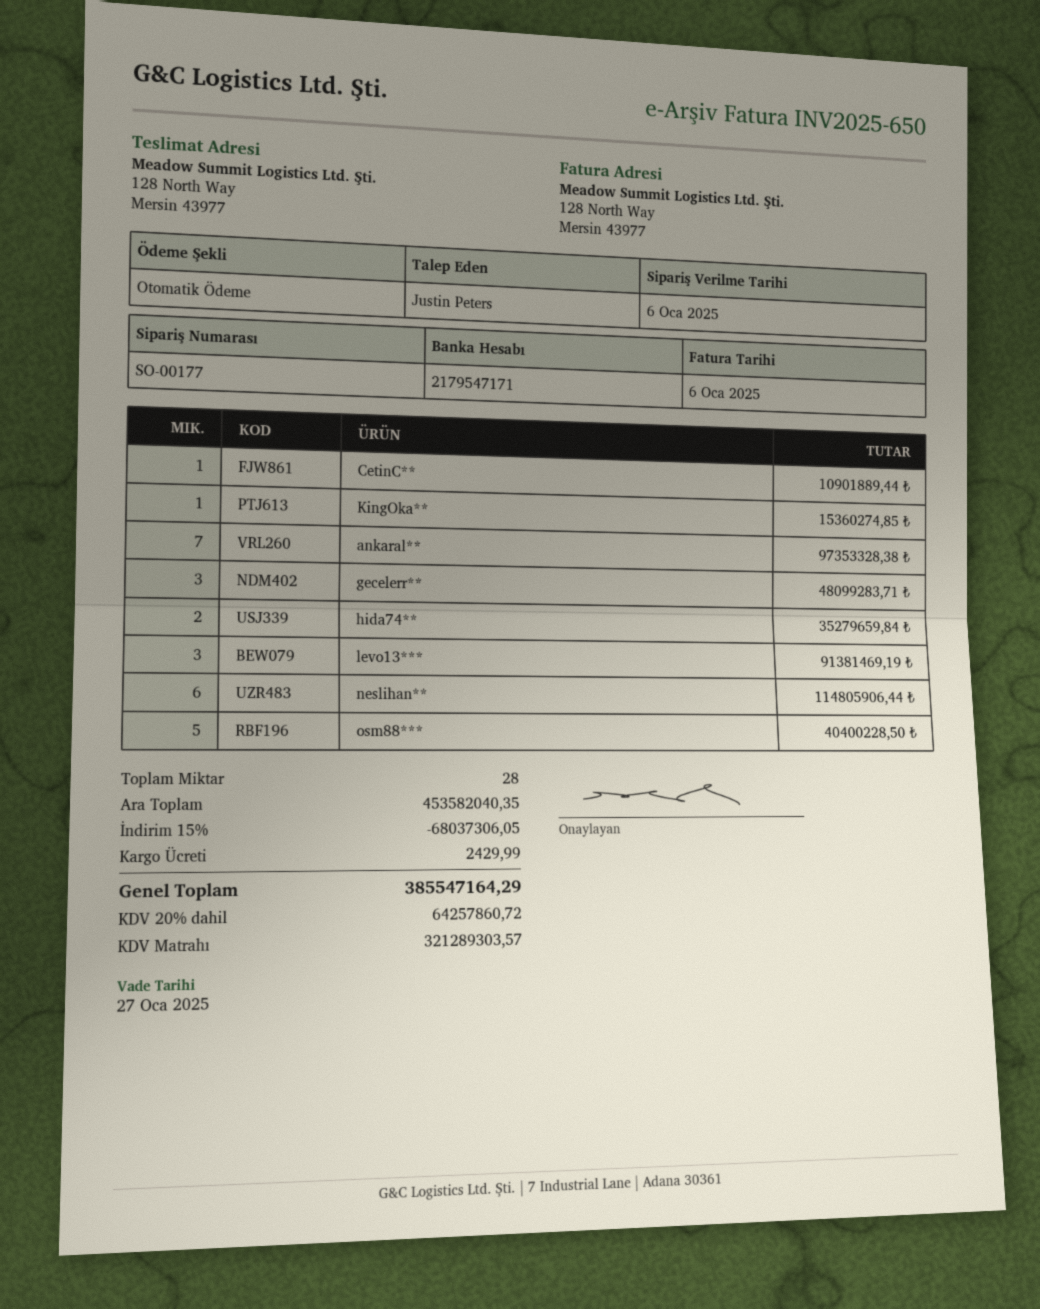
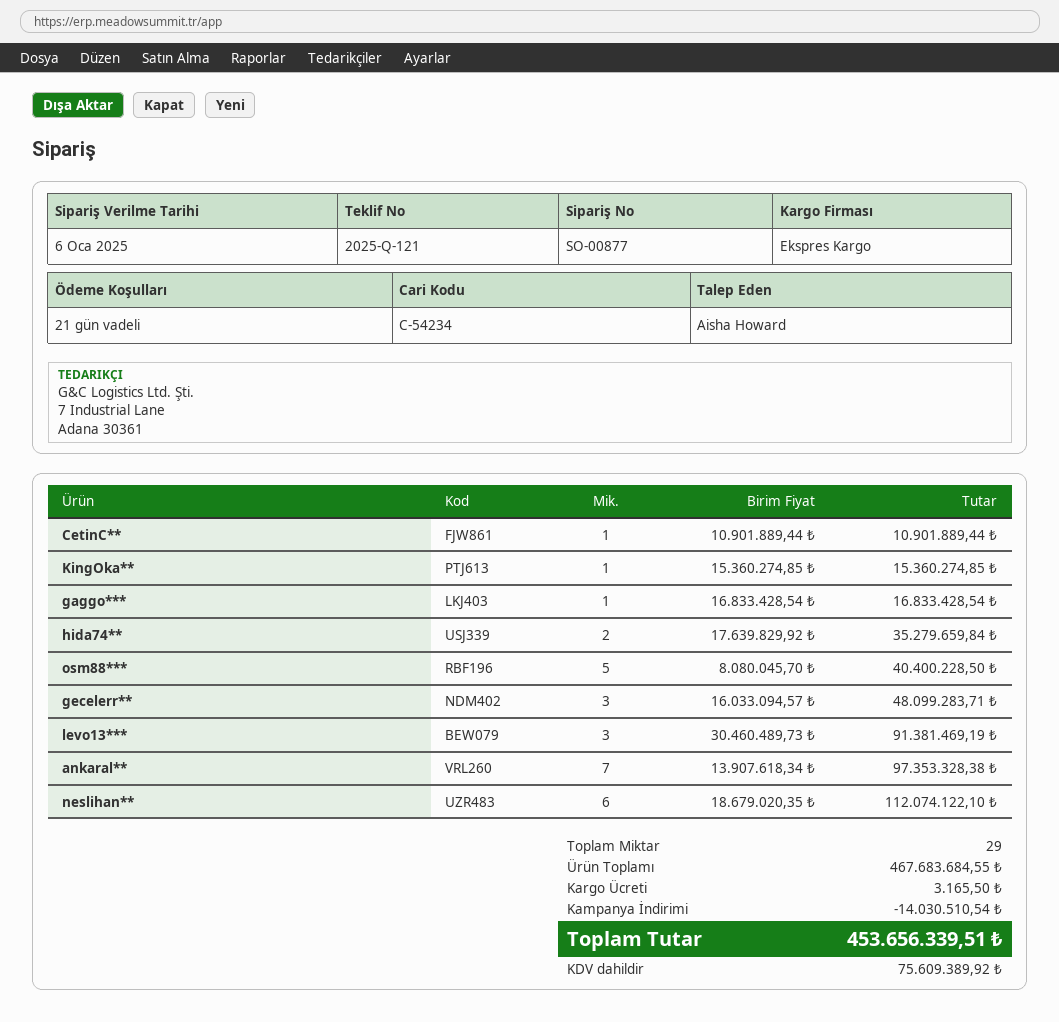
order number: SO-00177 -> SO-00877
ordered by: Justin Peters -> Aisha Howard
neslihan**: 6 for 114805906.44 -> 6 for 112074122.10
gaggo***: none -> 1 for 16833428.54
total quantity: 28 -> 29
subtotal: 453582040.35 -> 467683684.55
discount: 68037306.05 -> 14030510.54
shipping: 2429.99 -> 3165.50
tax: 64257860.72 -> 75609389.92
total: 385547164.29 -> 453656339.51

